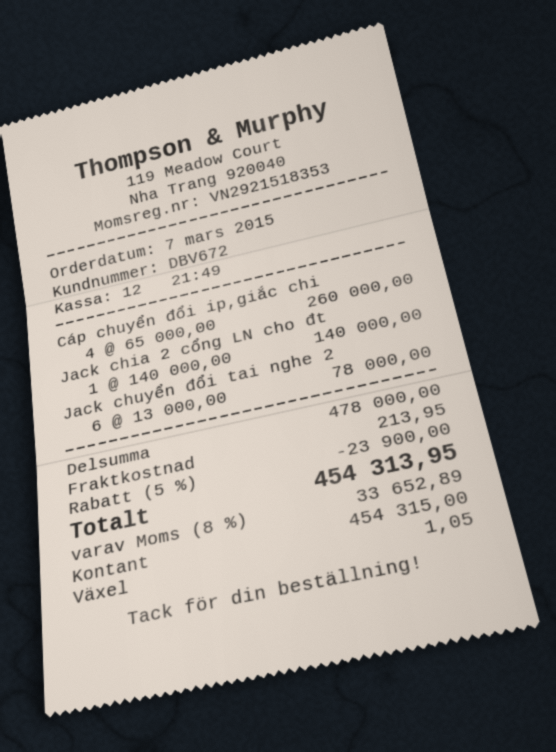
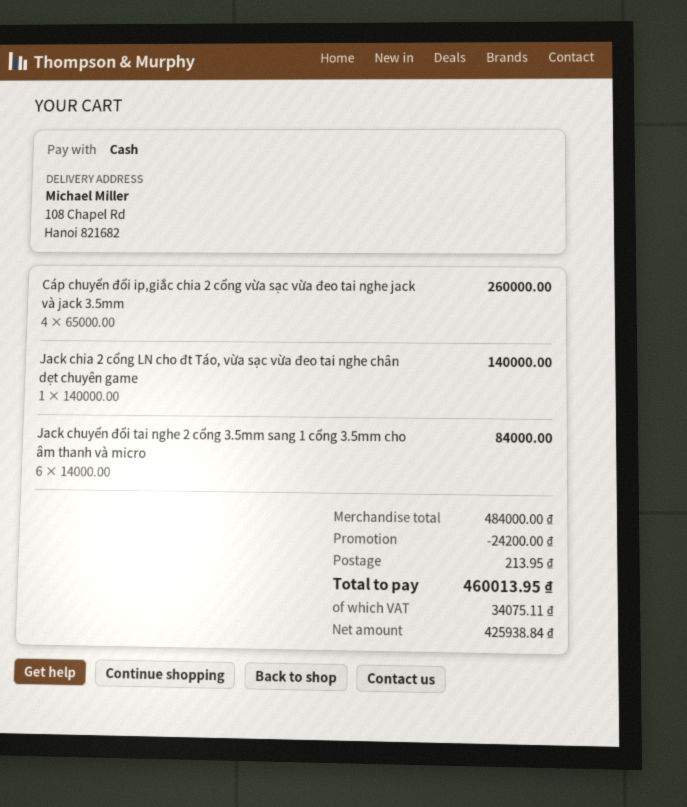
Jack chuyển đổi tai nghe 2: 6 x 13000.00 = 78000.00 -> 6 x 14000.00 = 84000.00
subtotal: 478000.00 -> 484000.00
discount: 23900.00 -> 24200.00
tax: 33652.89 -> 34075.11
total: 454313.95 -> 460013.95

